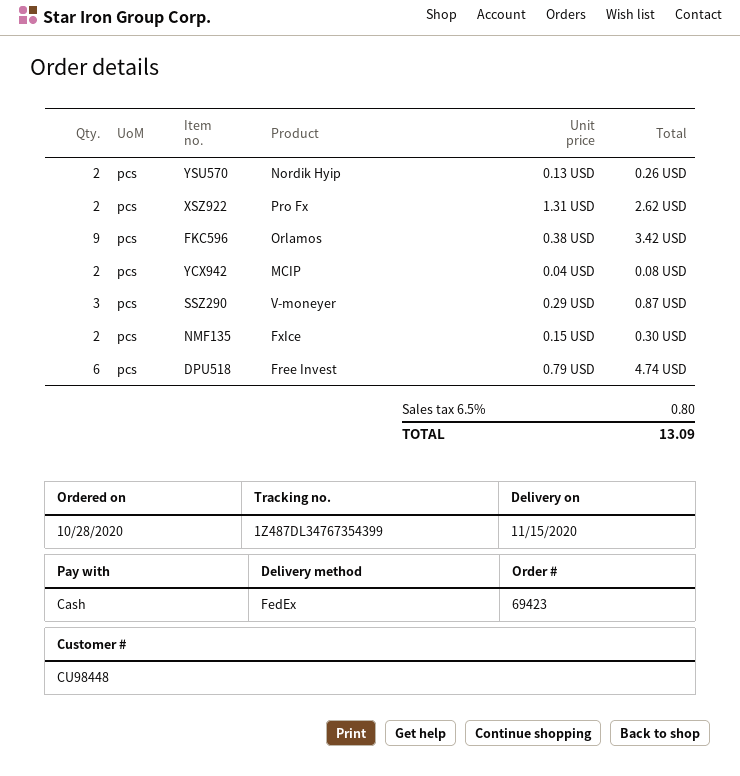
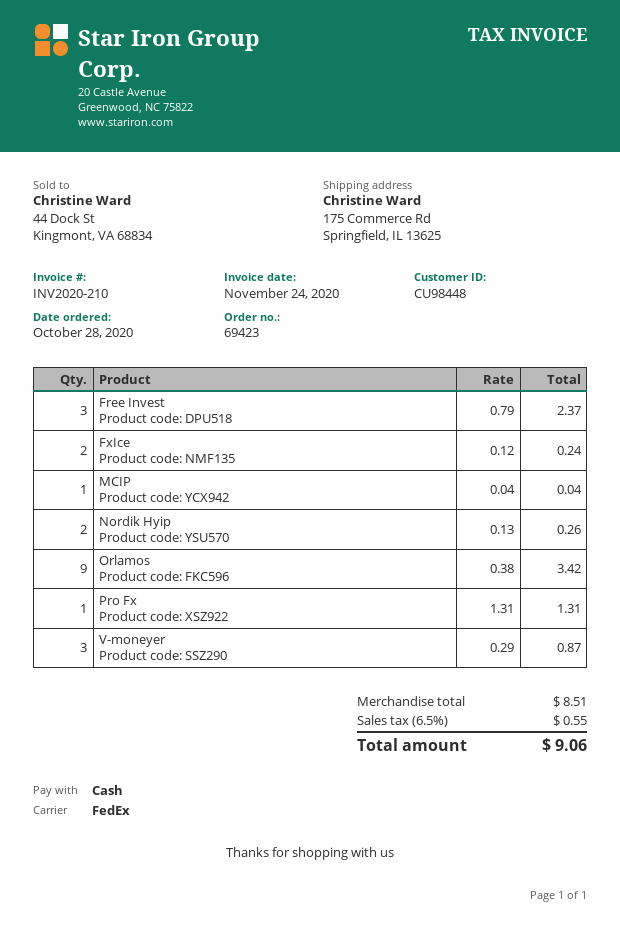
Pro Fx: 2 x 1.31 = 2.62 -> 1 x 1.31 = 1.31
MCIP: 2 x 0.04 = 0.08 -> 1 x 0.04 = 0.04
FxIce: 2 x 0.15 = 0.30 -> 2 x 0.12 = 0.24
Free Invest: 6 x 0.79 = 4.74 -> 3 x 0.79 = 2.37
tax: 6.5% = 0.80 -> 6.5% = 0.55
total: 13.09 -> 9.06

